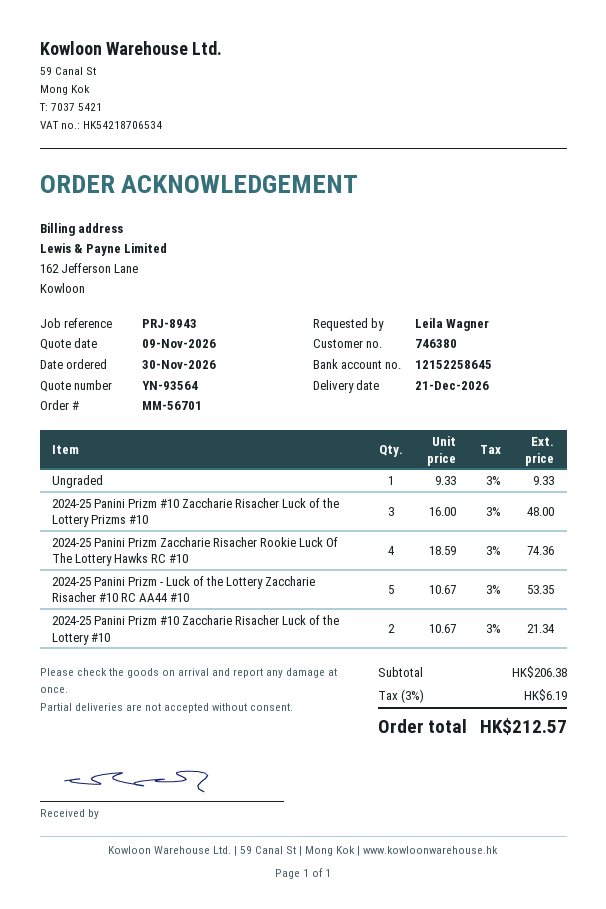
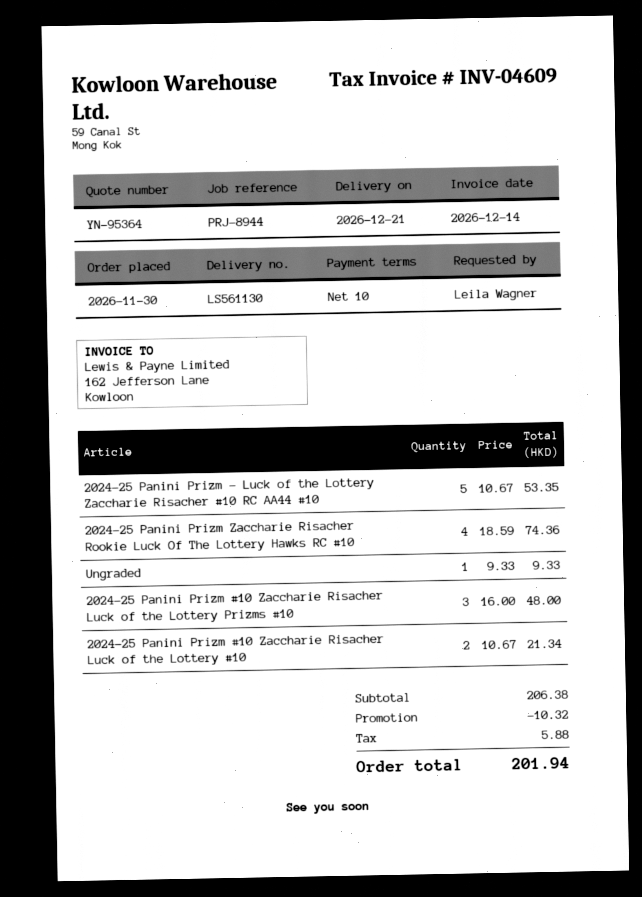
quote number: YN-93564 -> YN-95364
reference: PRJ-8943 -> PRJ-8944
discount: none -> 10.32
tax: 6.19 -> 5.88
total: 212.57 -> 201.94

